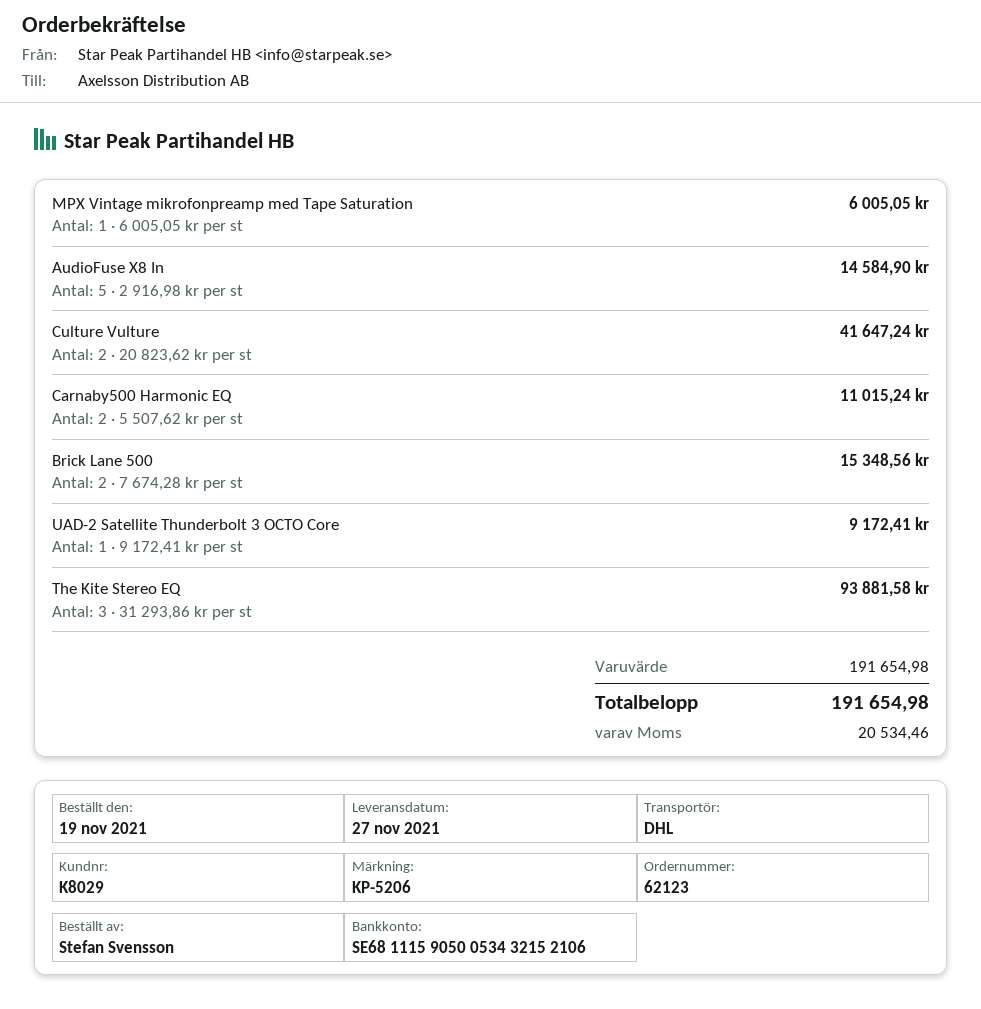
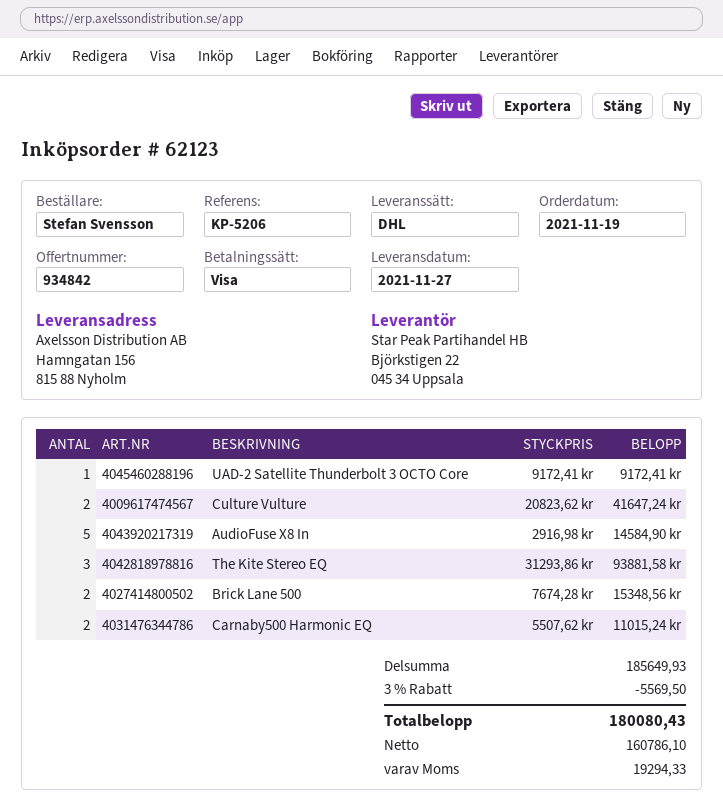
MPX Vintage mikrofonpreamp med Tape Saturation: 1 x 6005.05 = 6005.05 -> none
subtotal: 191654.98 -> 185649.93
discount: none -> 3% = 5569.50
tax: 20534.46 -> 19294.33
total: 191654.98 -> 180080.43

